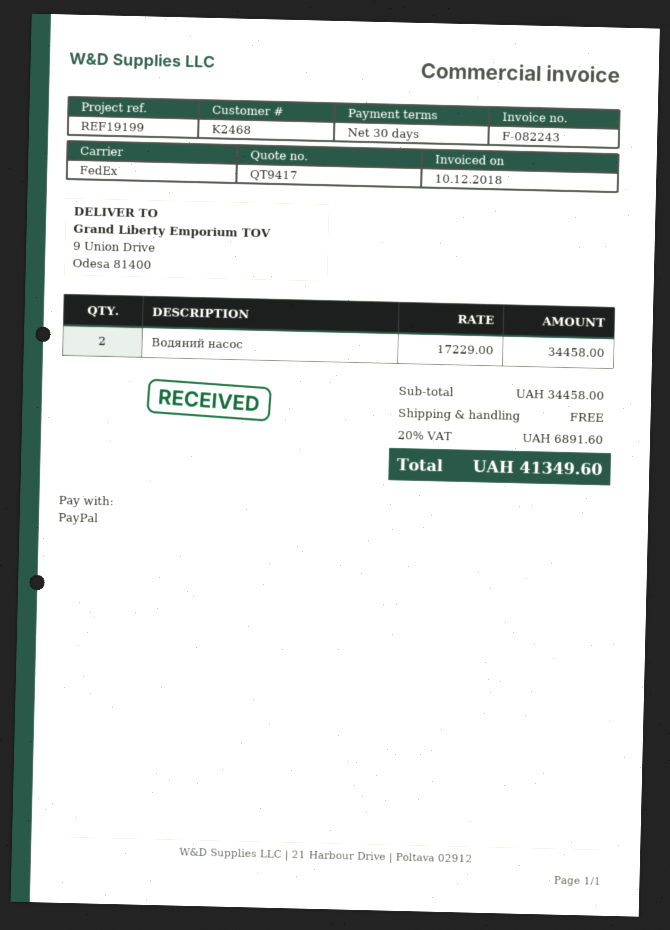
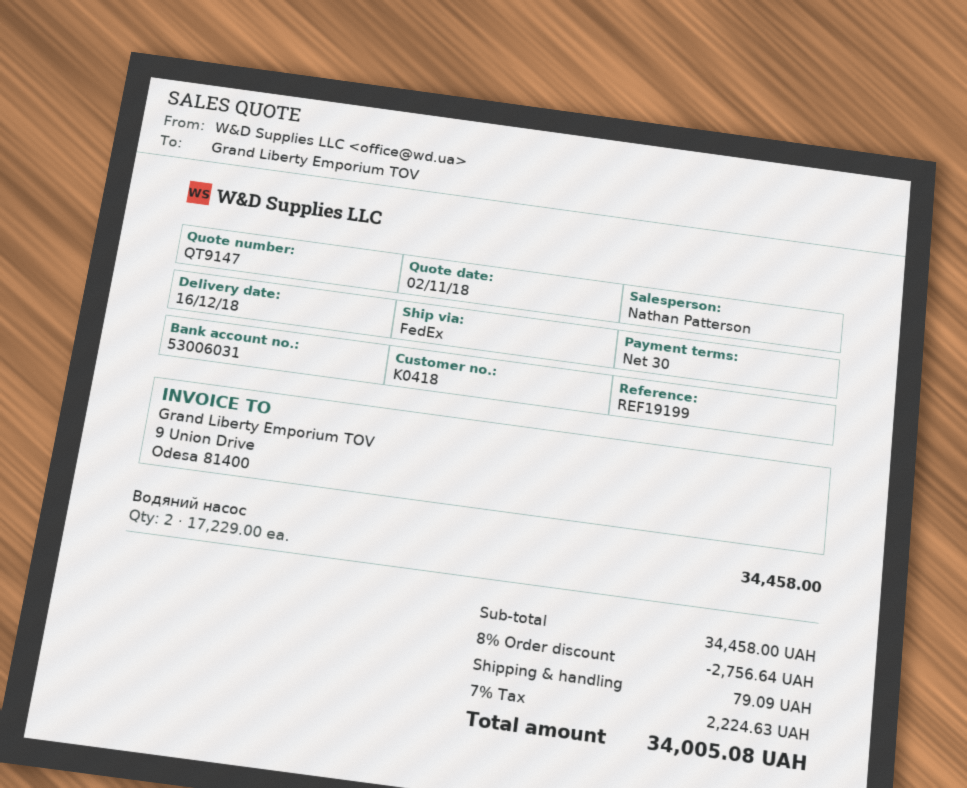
quote number: QT9417 -> QT9147
customer number: K2468 -> K0418
discount: none -> 8% = 2756.64
shipping: 0.00 -> 79.09
tax: 20% = 6891.60 -> 7% = 2224.63
total: 41349.60 -> 34005.08

